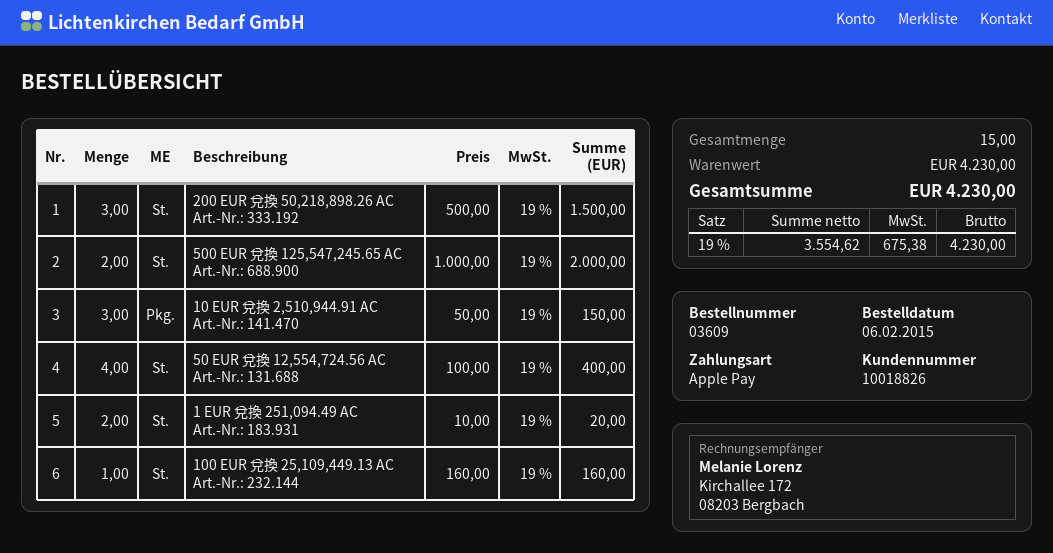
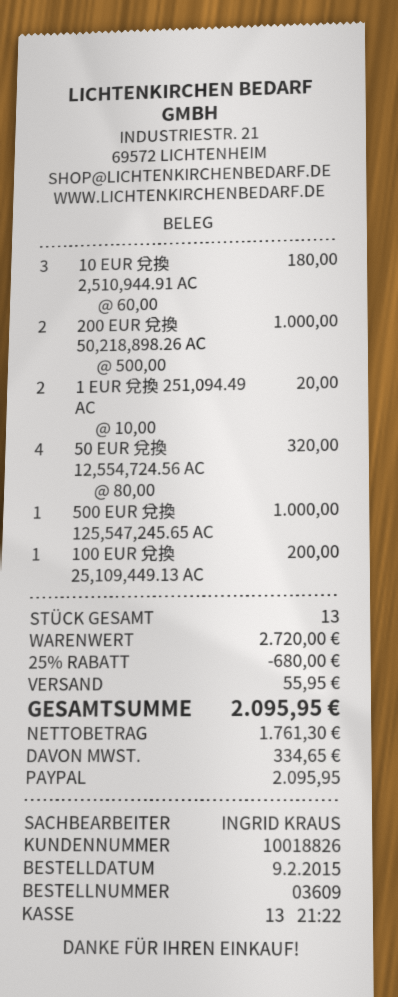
order date: 2015-02-06 -> 2015-02-09
payment method: Apple Pay -> PayPal
200 EUR 兌換 50,218,898.26 AC: 3 x 500.00 = 1500.00 -> 2 x 500.00 = 1000.00
500 EUR 兌換 125,547,245.65 AC: 2 x 1000.00 = 2000.00 -> 1 x 1000.00 = 1000.00
10 EUR 兌換 2,510,944.91 AC: 3 x 50.00 = 150.00 -> 3 x 60.00 = 180.00
50 EUR 兌換 12,554,724.56 AC: 4 x 100.00 = 400.00 -> 4 x 80.00 = 320.00
100 EUR 兌換 25,109,449.13 AC: 1 x 160.00 = 160.00 -> 1 x 200.00 = 200.00
total quantity: 15 -> 13
subtotal: 4230.00 -> 2720.00
discount: none -> 25% = 680.00
shipping: none -> 55.95
net: 3554.62 -> 1761.30
tax: 675.38 -> 334.65
total: 4230.00 -> 2095.95

